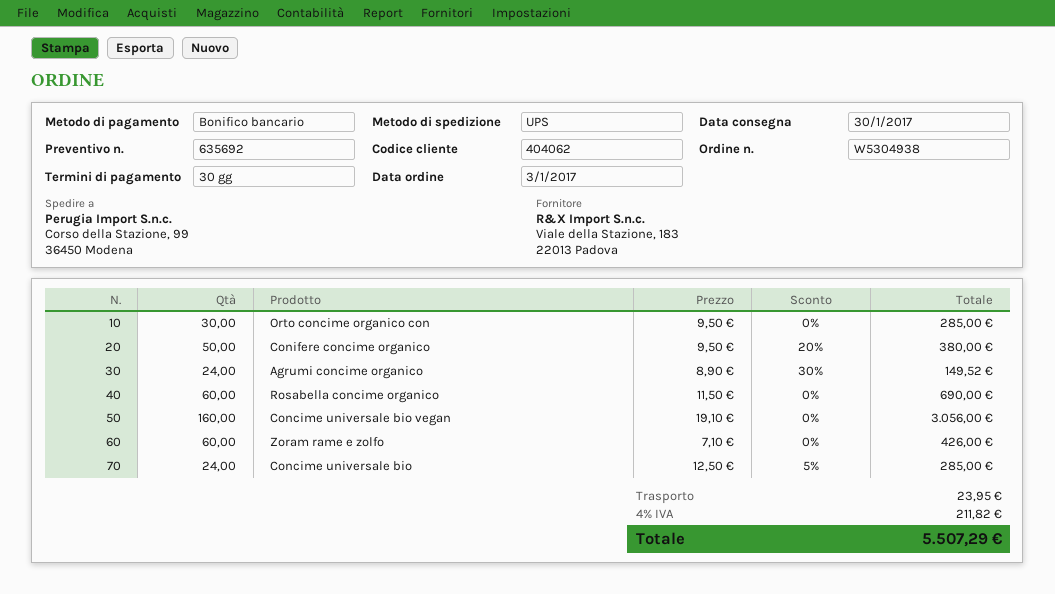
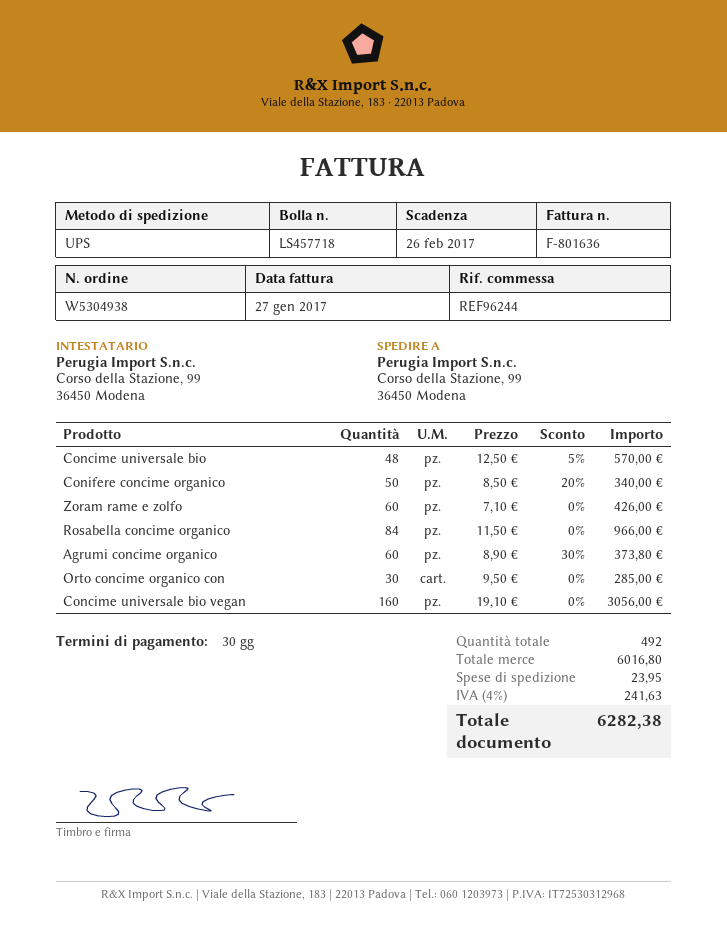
Conifere concime organico: 50 x 9.50 - 20% = 380.00 -> 50 x 8.50 - 20% = 340.00
Agrumi concime organico: 24 x 8.90 - 30% = 149.52 -> 60 x 8.90 - 30% = 373.80
Rosabella concime organico: 60 x 11.50 = 690.00 -> 84 x 11.50 = 966.00
Concime universale bio: 24 x 12.50 - 5% = 285.00 -> 48 x 12.50 - 5% = 570.00
tax: 4% = 211.82 -> 4% = 241.63
total: 5507.29 -> 6282.38

